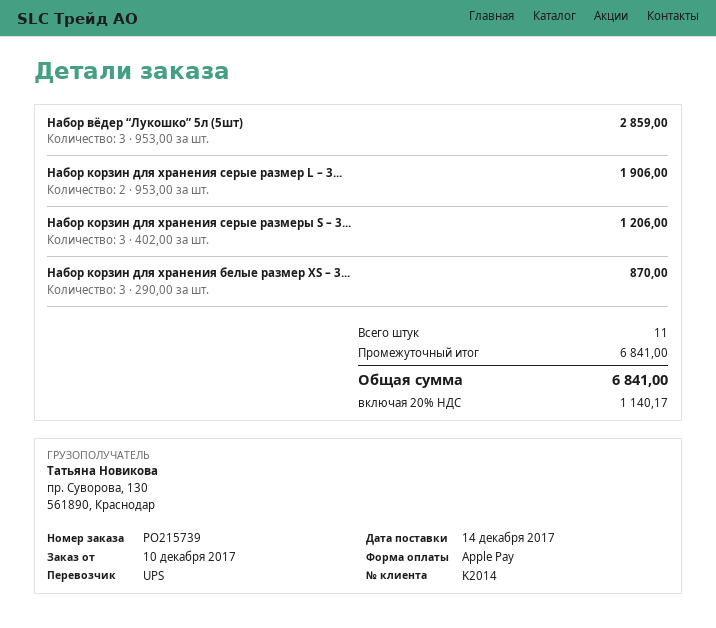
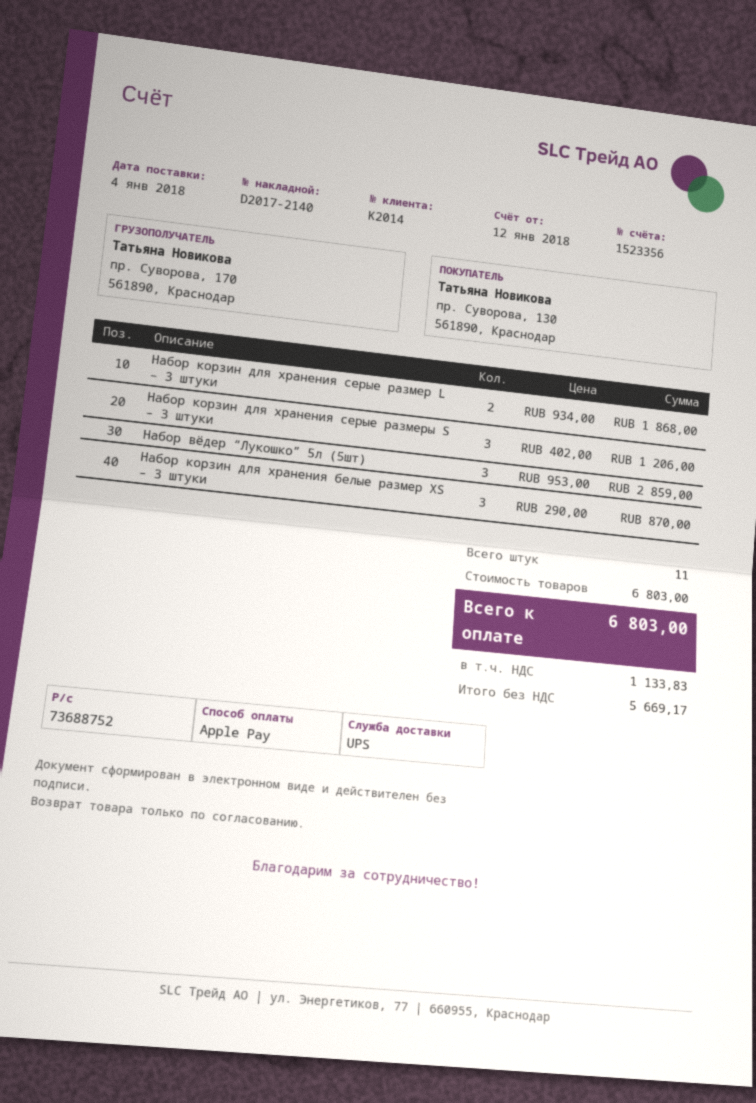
delivery date: 2017-12-14 -> 2018-01-04
ship to: пр. Суворова, 130, 561890, Краснодар -> пр. Суворова, 170, 561890, Краснодар
Набор корзин для хранения серые размер L – 3...: 2 x 953.00 = 1906.00 -> 2 x 934.00 = 1868.00
subtotal: 6841.00 -> 6803.00
tax: 1140.17 -> 1133.83
total: 6841.00 -> 6803.00

